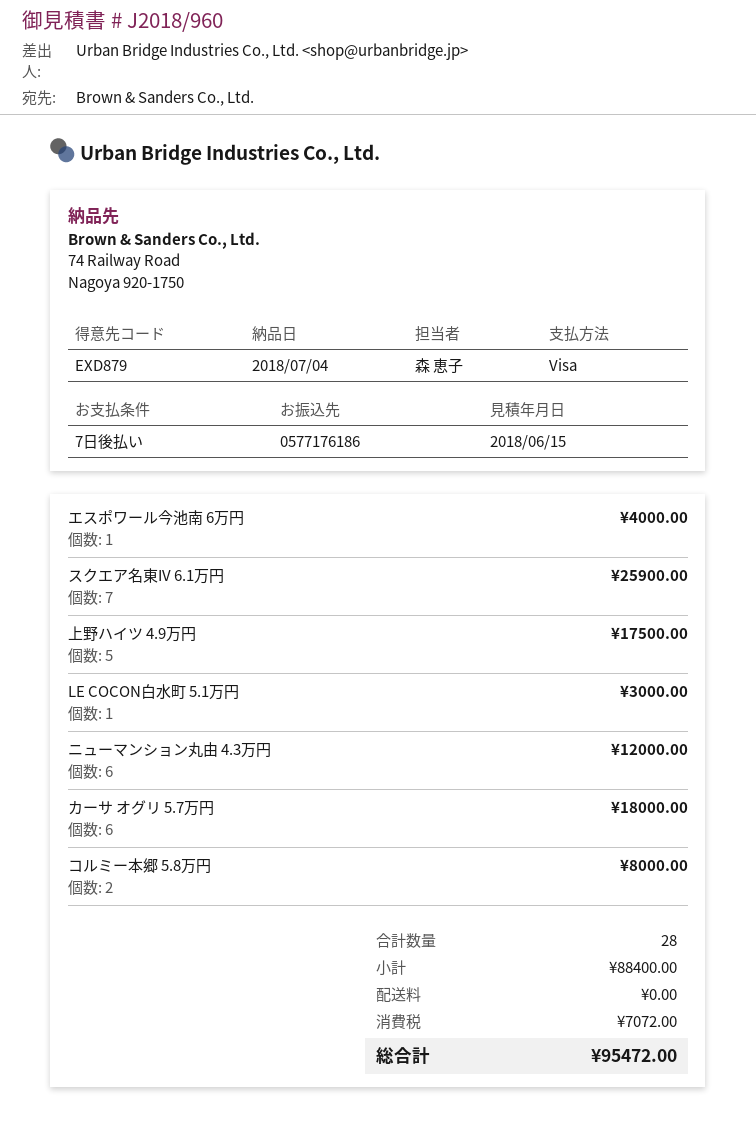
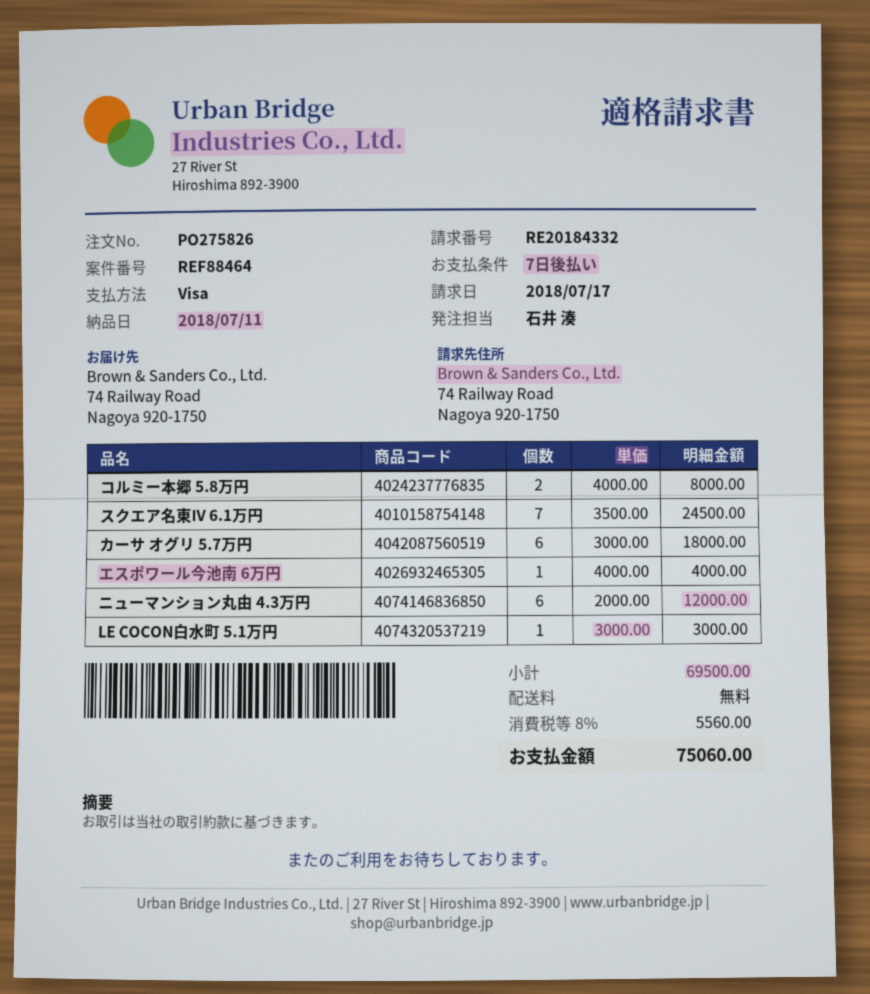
delivery date: 2018-07-04 -> 2018-07-11
スクエア名東IV 6.1万円: 7 for 25900.00 -> 7 for 24500.00
上野ハイツ 4.9万円: 5 for 17500.00 -> none
subtotal: 88400.00 -> 69500.00
tax: 7072.00 -> 5560.00
total: 95472.00 -> 75060.00

